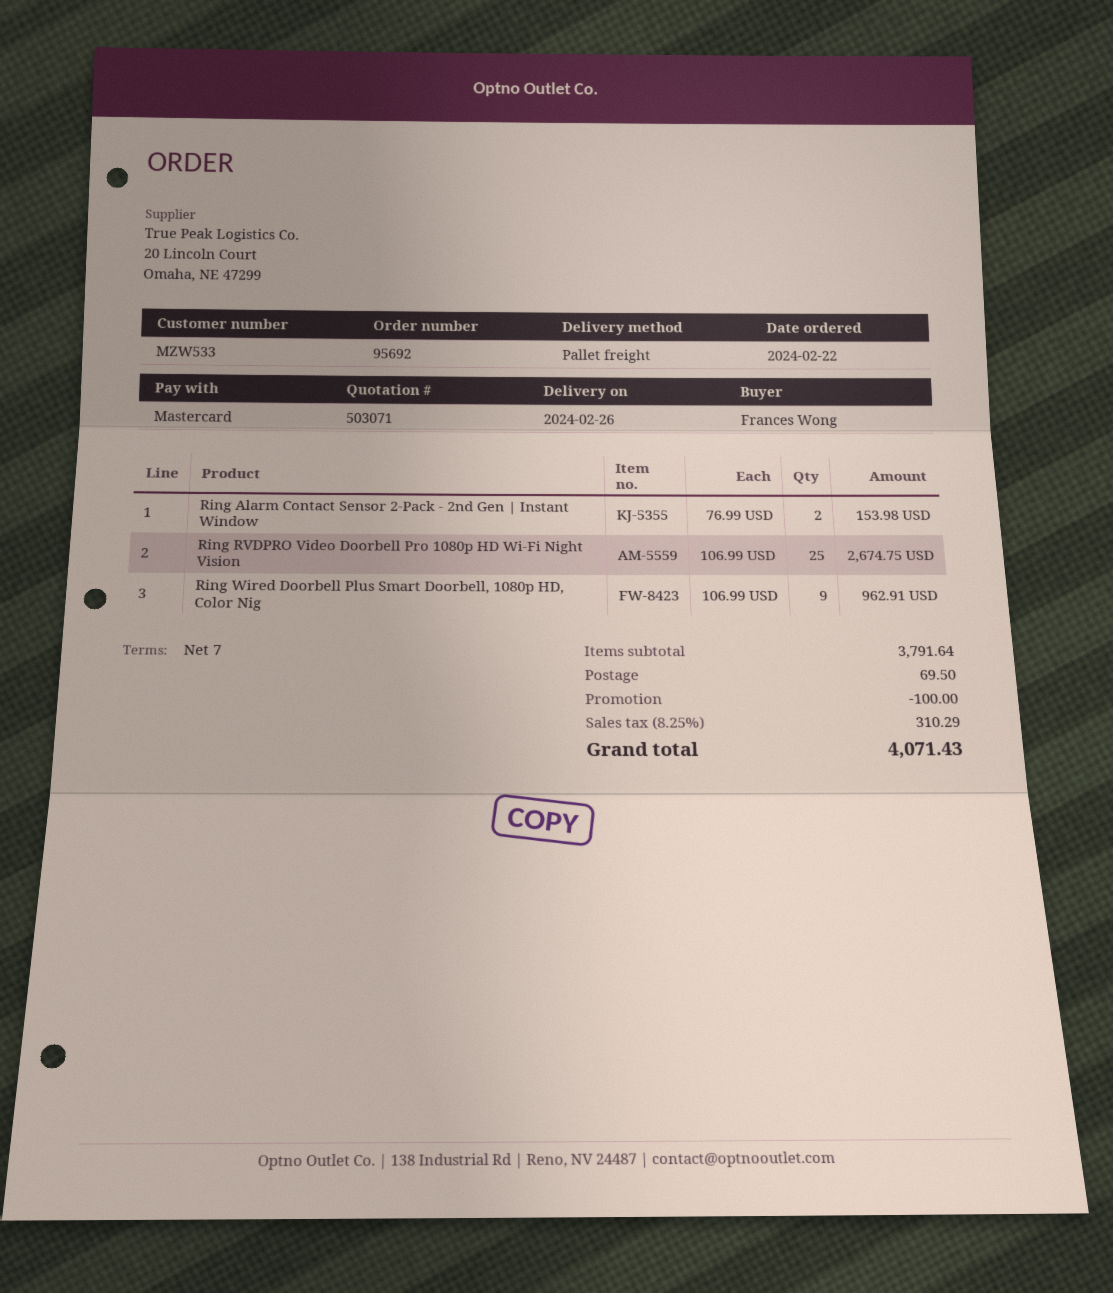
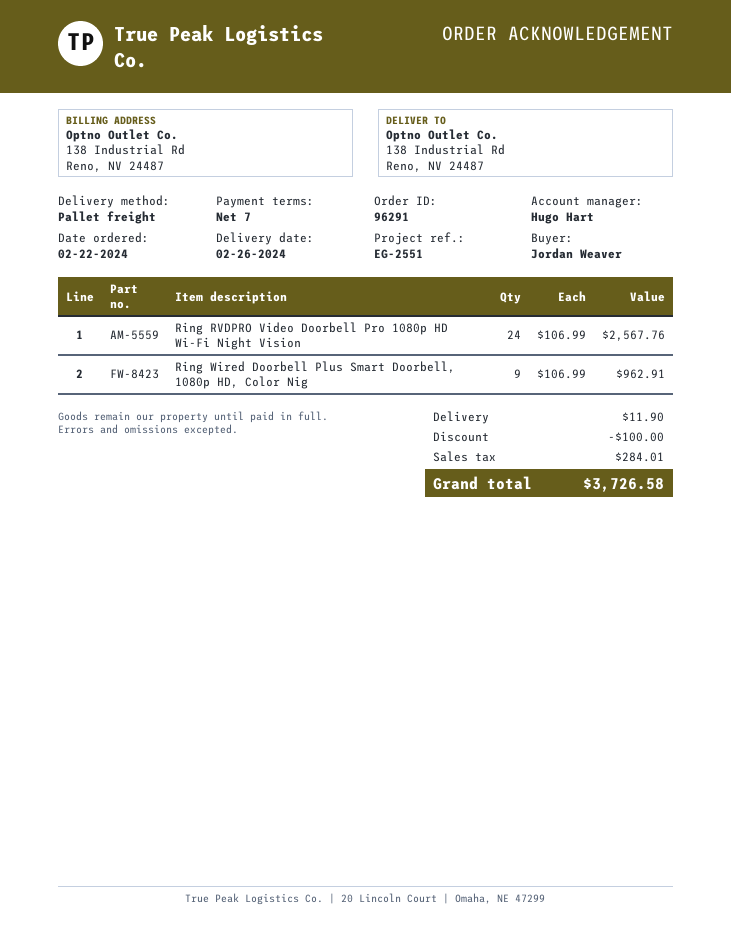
order number: 95692 -> 96291
ordered by: Frances Wong -> Jordan Weaver
Ring Alarm Contact Sensor 2-Pack - 2nd Gen | Instant Window: 2 x 76.99 = 153.98 -> none
Ring RVDPRO Video Doorbell Pro 1080p HD Wi-Fi Night Vision: 25 x 106.99 = 2674.75 -> 24 x 106.99 = 2567.76
shipping: 69.50 -> 11.90
tax: 310.29 -> 284.01
total: 4071.43 -> 3726.58

